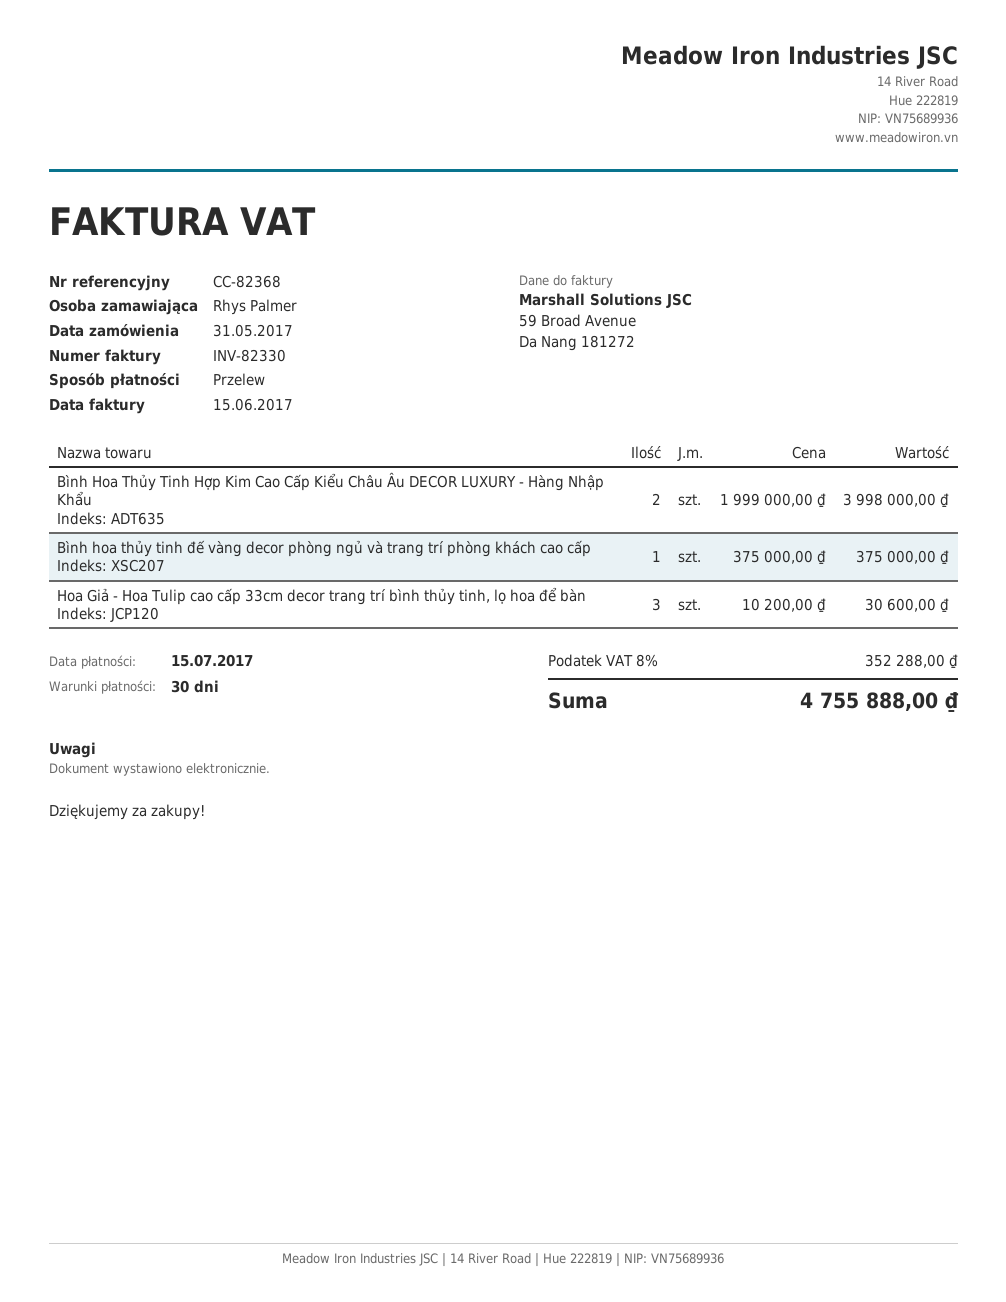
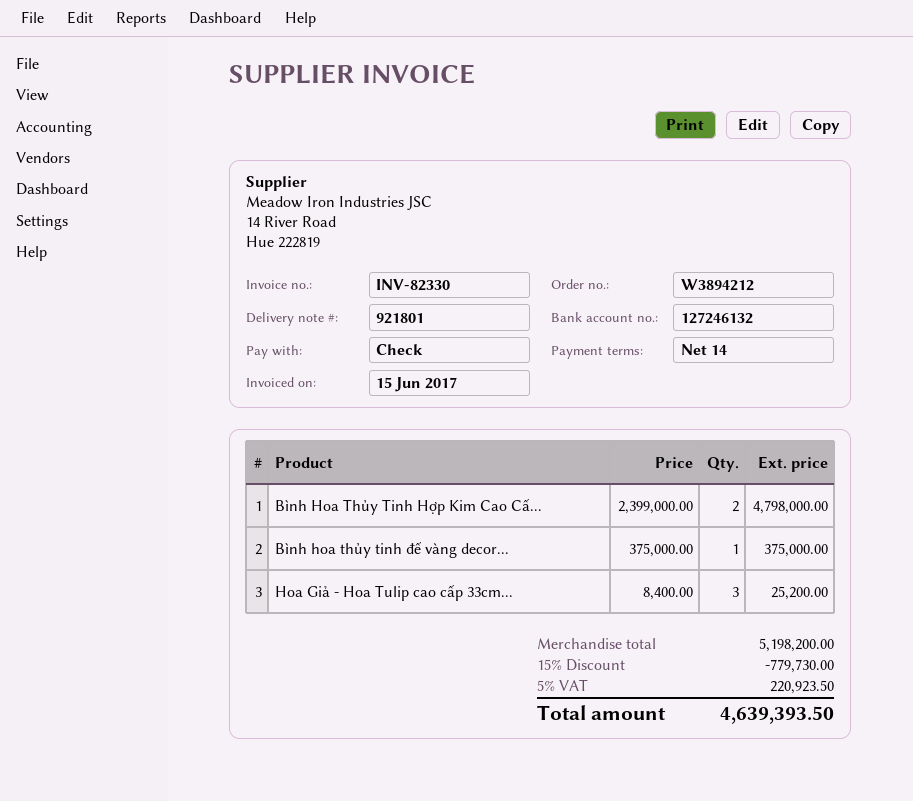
payment terms: 30 days -> 14 days
payment method: bank transfer -> cheque
Bình Hoa Thủy Tinh Hợp Kim Cao Cấp Kiểu Châu Âu DECOR LUXURY - Hàng Nhập Khẩu: 2 x 1999000.00 = 3998000.00 -> 2 x 2399000.00 = 4798000.00
Hoa Giả - Hoa Tulip cao cấp 33cm decor trang trí bình thủy tinh, lọ hoa để bàn: 3 x 10200.00 = 30600.00 -> 3 x 8400.00 = 25200.00
discount: none -> 15% = 779730.00
tax: 8% = 352288.00 -> 5% = 220923.50
total: 4755888.00 -> 4639393.50

